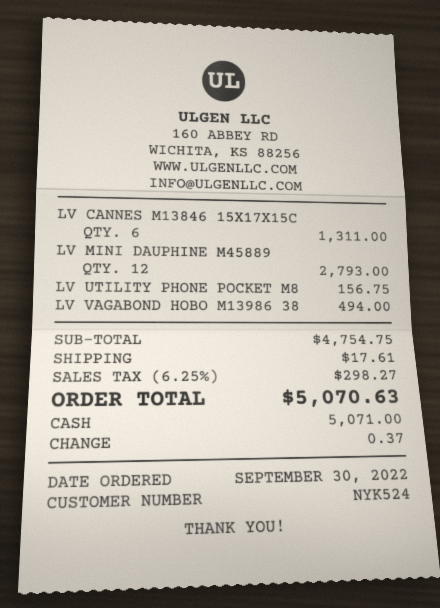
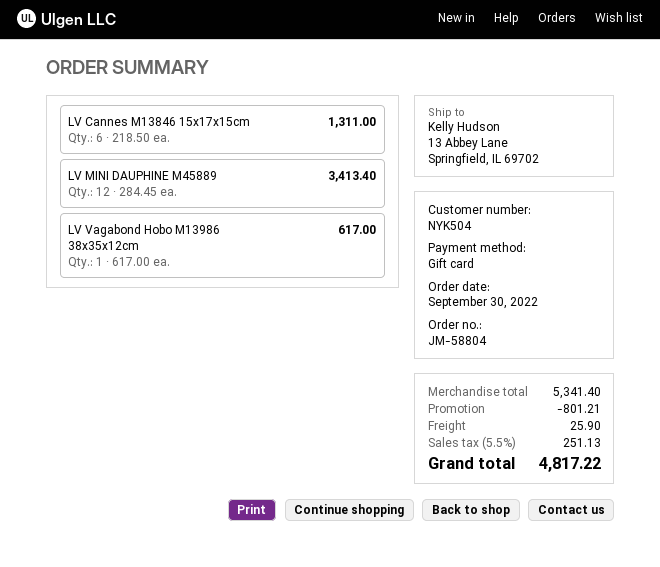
customer number: NYK524 -> NYK504
payment method: cash -> gift card
LV MINI DAUPHINE M45889: 12 for 2793.00 -> 12 for 3413.40
LV UTILITY PHONE POCKET M8: 1 for 156.75 -> none
LV VAGABOND HOBO M13986 38: 1 for 494.00 -> 1 for 617.00
subtotal: 4754.75 -> 5341.40
discount: none -> 801.21
shipping: 17.61 -> 25.90
tax: 6.25% = 298.27 -> 5.5% = 251.13
total: 5070.63 -> 4817.22

